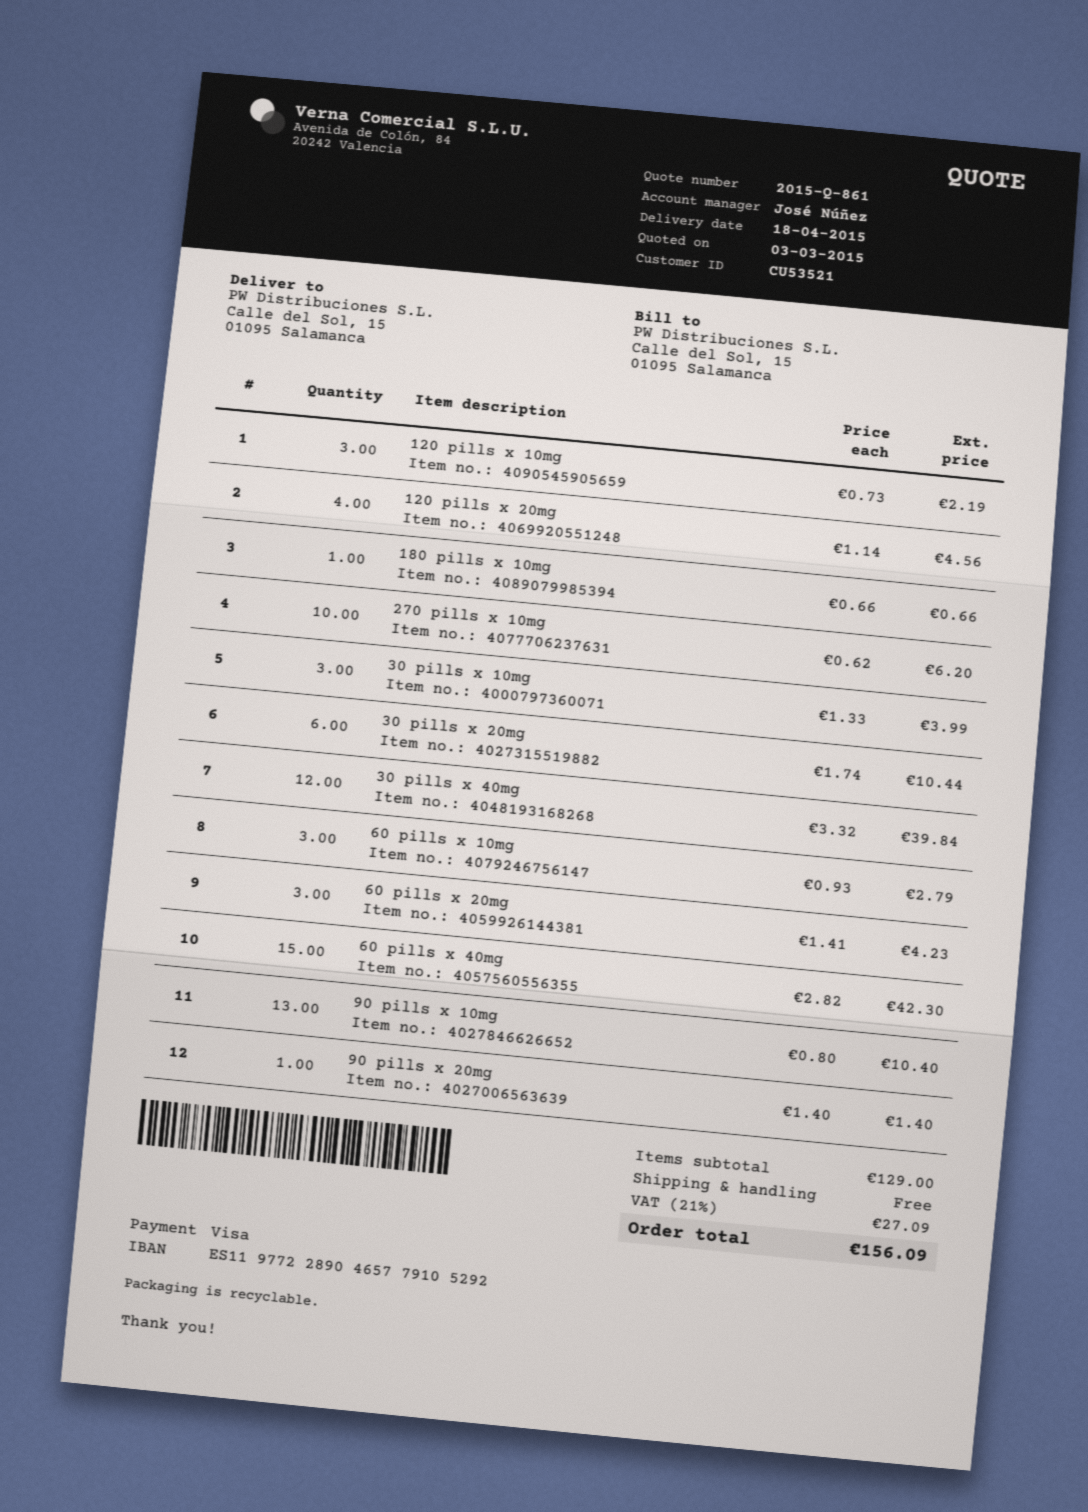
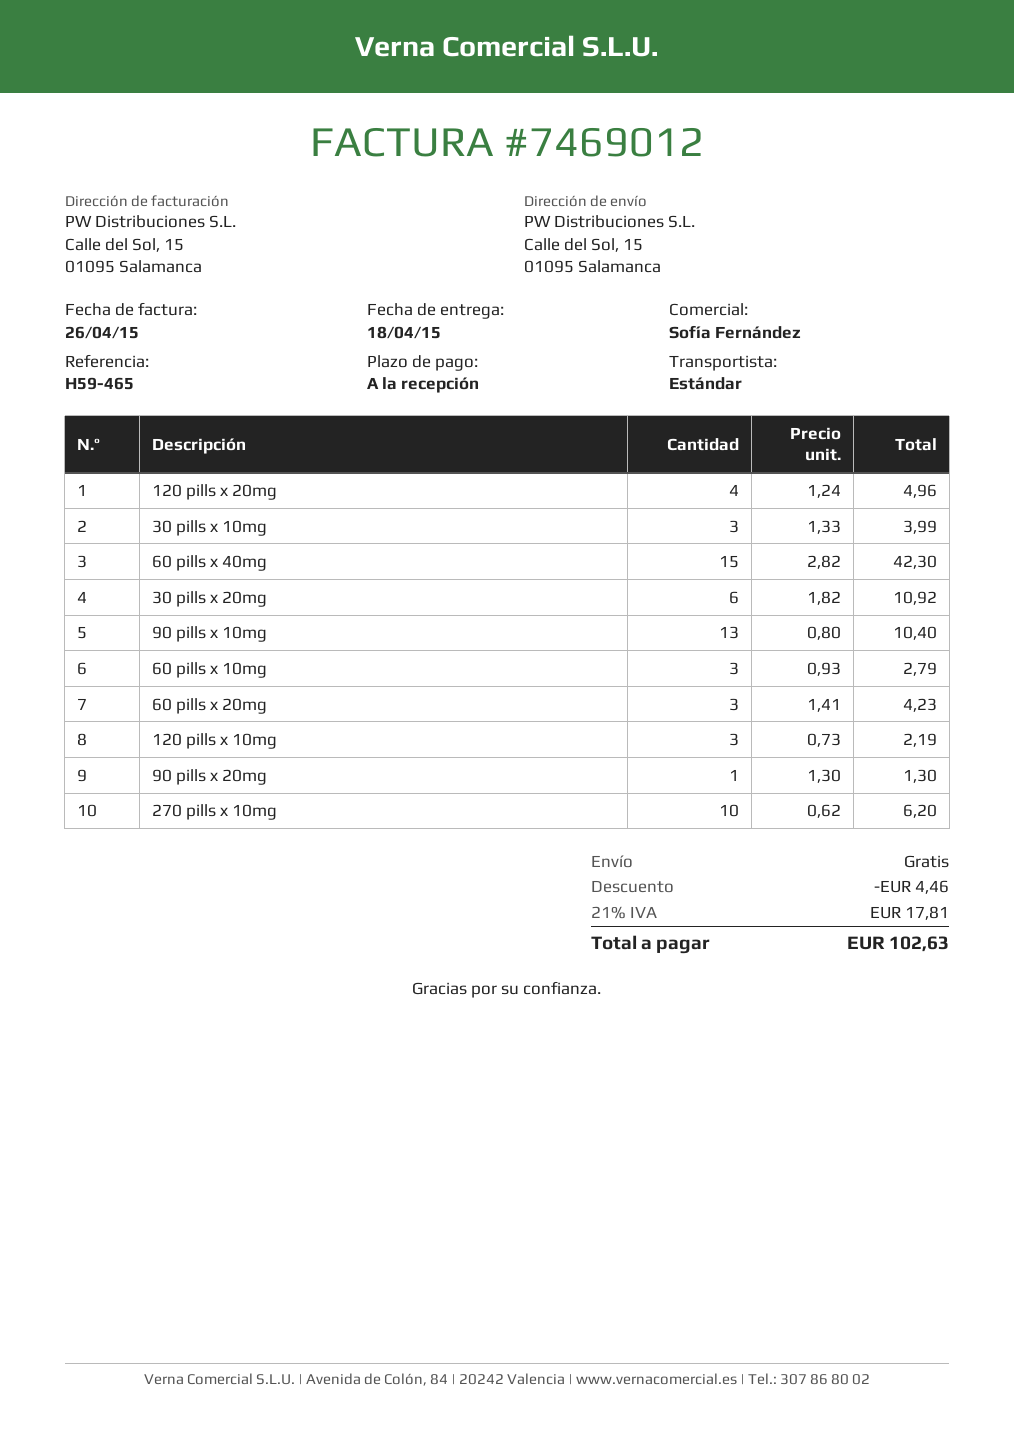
sales rep: José Núñez -> Sofía Fernández
120 pills x 20mg: 4 x 1.14 = 4.56 -> 4 x 1.24 = 4.96
180 pills x 10mg: 1 x 0.66 = 0.66 -> none
30 pills x 20mg: 6 x 1.74 = 10.44 -> 6 x 1.82 = 10.92
30 pills x 40mg: 12 x 3.32 = 39.84 -> none
90 pills x 20mg: 1 x 1.40 = 1.40 -> 1 x 1.30 = 1.30
discount: none -> 4.46
tax: 21% = 27.09 -> 21% = 17.81
total: 156.09 -> 102.63

